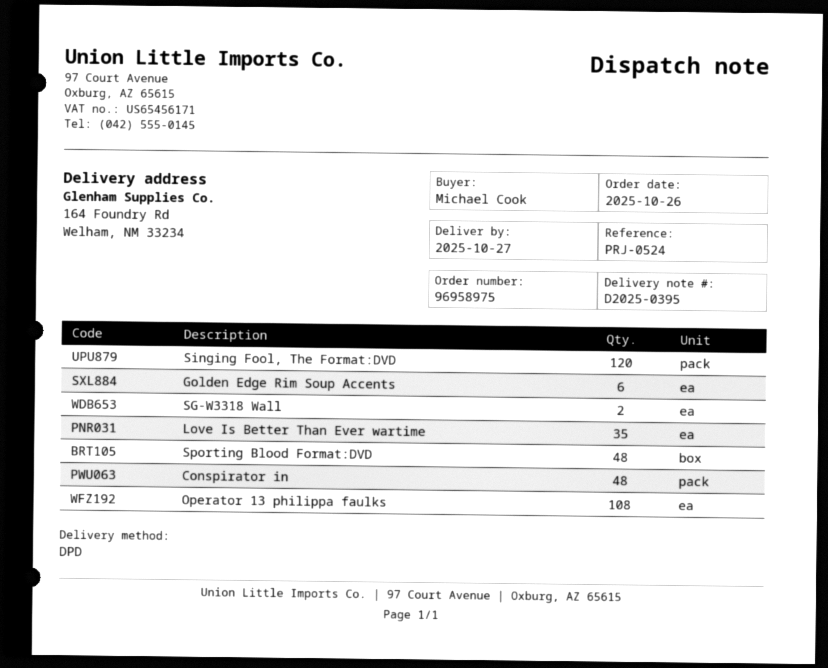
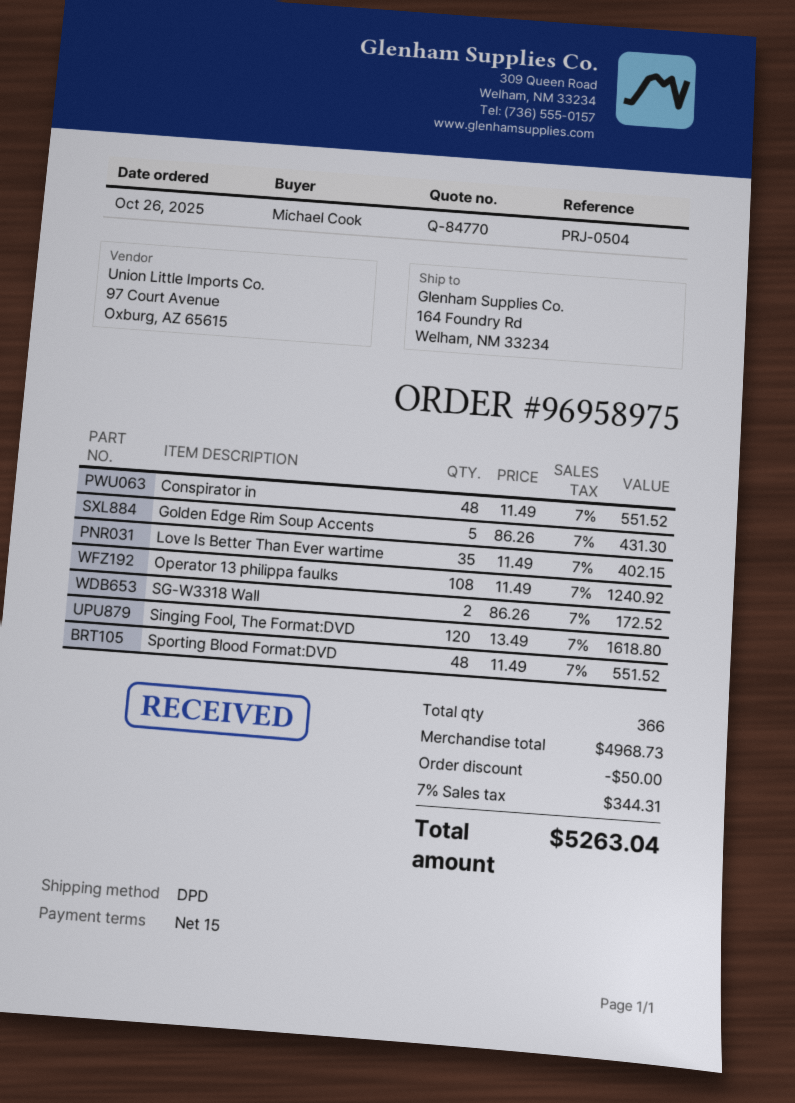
reference: PRJ-0524 -> PRJ-0504
Golden Edge Rim Soup Accents: 6 -> 5

